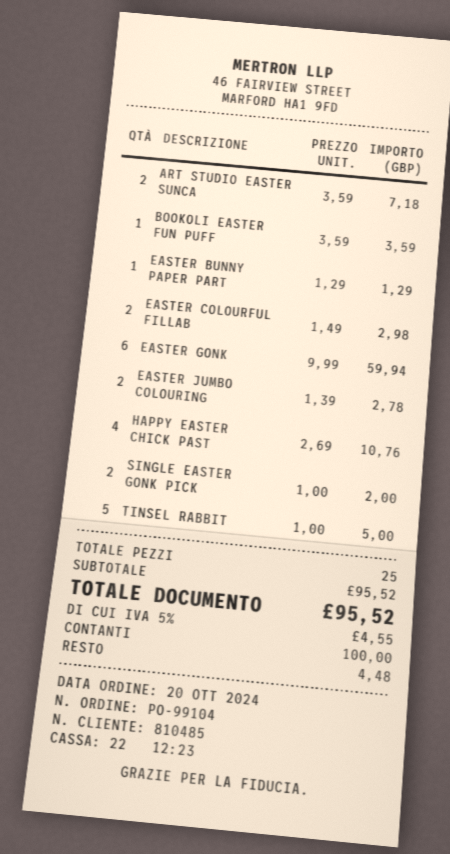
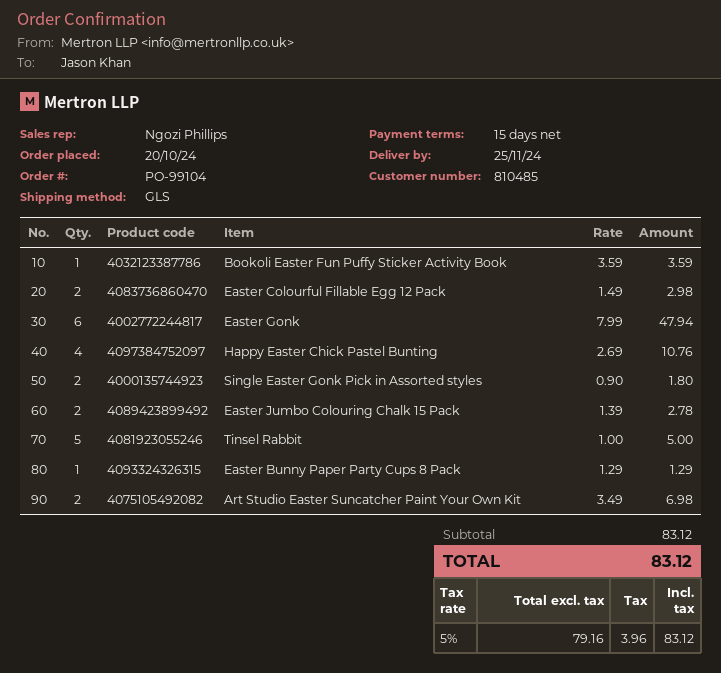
ART STUDIO EASTER SUNCA: 2 x 3.59 = 7.18 -> 2 x 3.49 = 6.98
EASTER GONK: 6 x 9.99 = 59.94 -> 6 x 7.99 = 47.94
SINGLE EASTER GONK PICK: 2 x 1.00 = 2.00 -> 2 x 0.90 = 1.80
subtotal: 95.52 -> 83.12
tax: 5% = 4.55 -> 5% = 3.96
total: 95.52 -> 83.12

